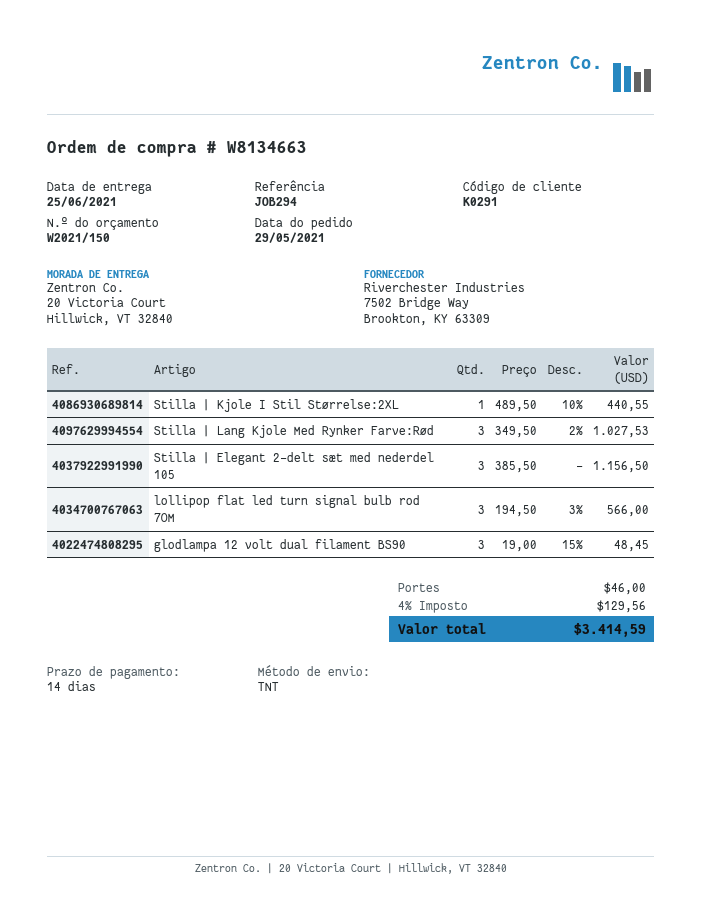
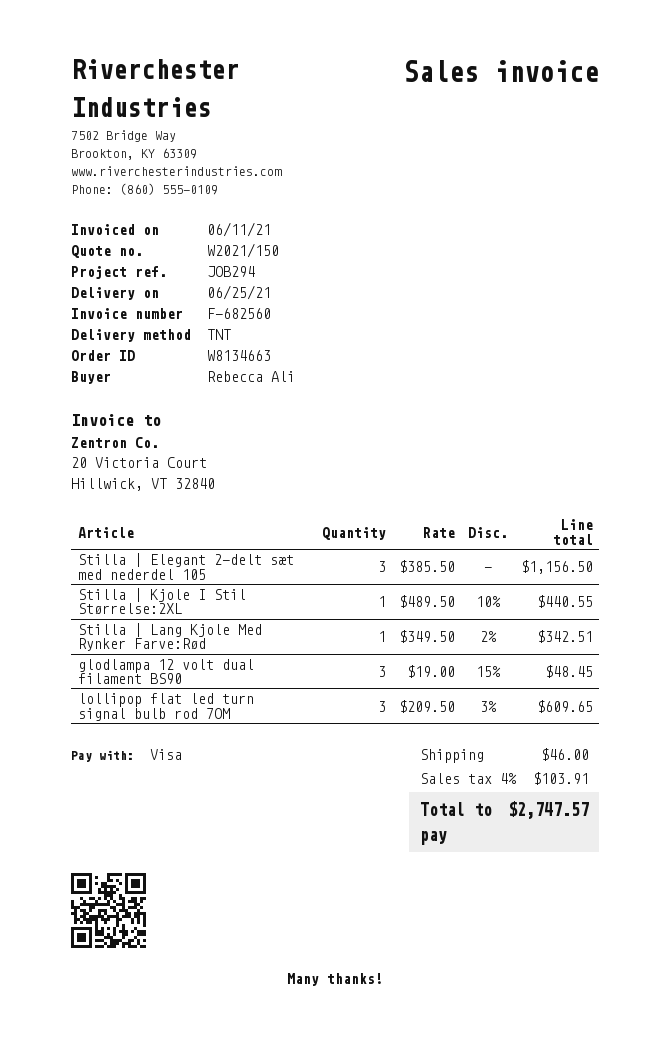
Stilla | Lang Kjole Med Rynker Farve:Rød: 3 x 349.50 - 2% = 1027.53 -> 1 x 349.50 - 2% = 342.51
lollipop flat led turn signal bulb rod 7OM: 3 x 194.50 - 3% = 566.00 -> 3 x 209.50 - 3% = 609.65
tax: 4% = 129.56 -> 4% = 103.91
total: 3414.59 -> 2747.57

